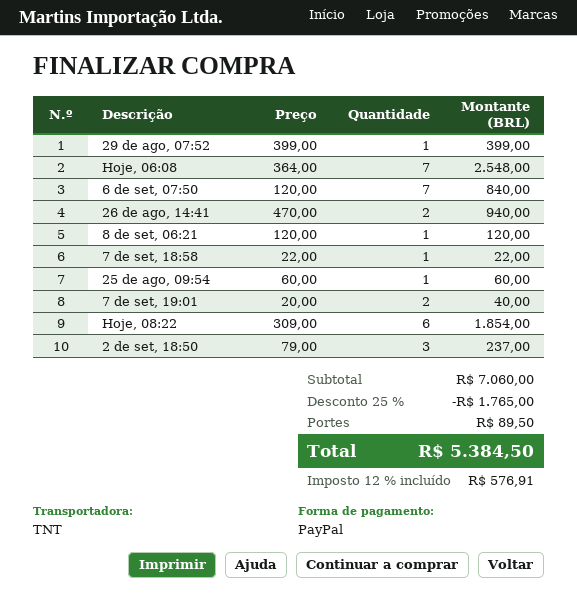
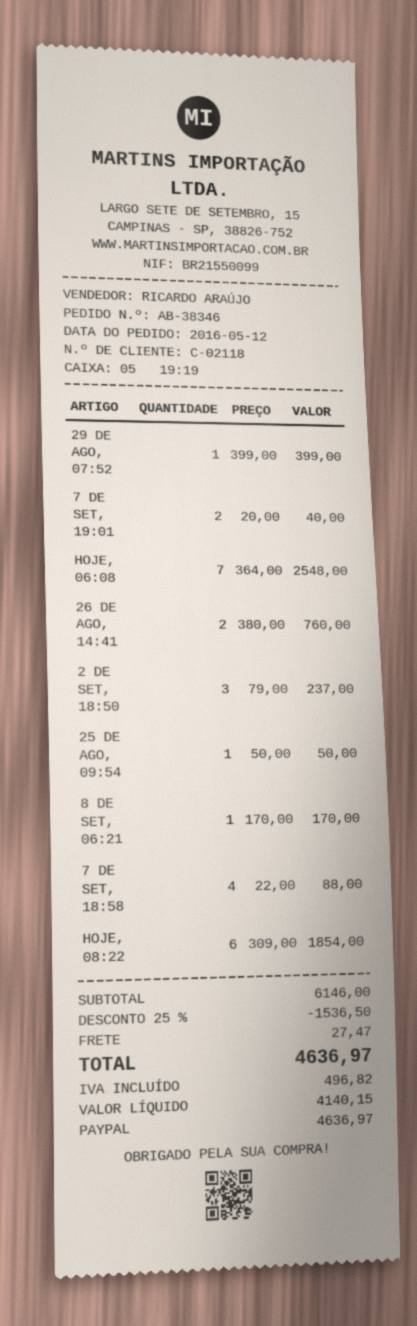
6 de set, 07:50: 7 x 120.00 = 840.00 -> none
26 de ago, 14:41: 2 x 470.00 = 940.00 -> 2 x 380.00 = 760.00
8 de set, 06:21: 1 x 120.00 = 120.00 -> 1 x 170.00 = 170.00
7 de set, 18:58: 1 x 22.00 = 22.00 -> 4 x 22.00 = 88.00
25 de ago, 09:54: 1 x 60.00 = 60.00 -> 1 x 50.00 = 50.00
subtotal: 7060.00 -> 6146.00
discount: 25% = 1765.00 -> 25% = 1536.50
shipping: 89.50 -> 27.47
tax: 576.91 -> 496.82
total: 5384.50 -> 4636.97

